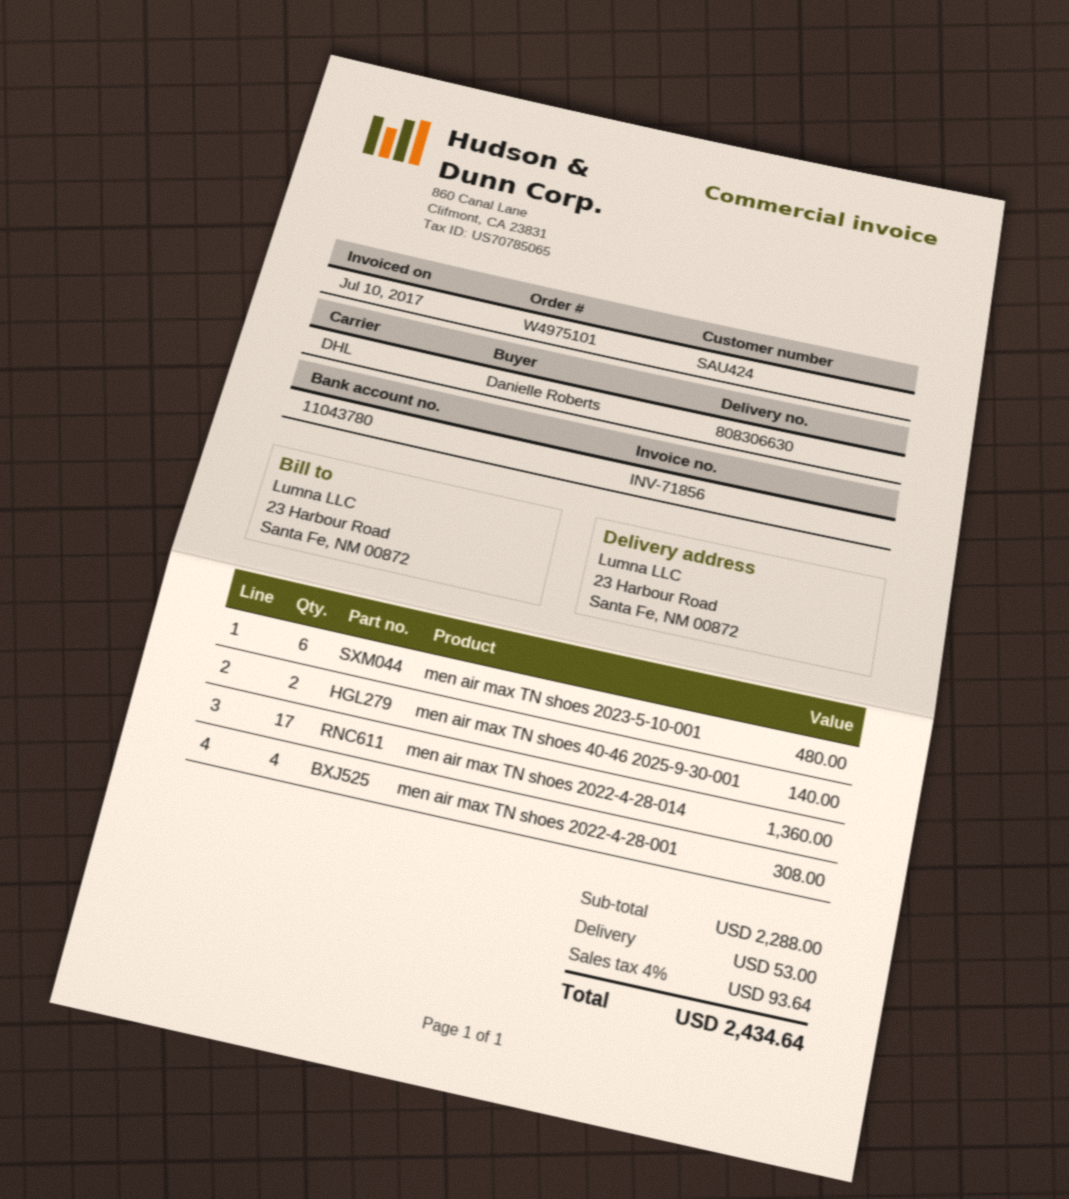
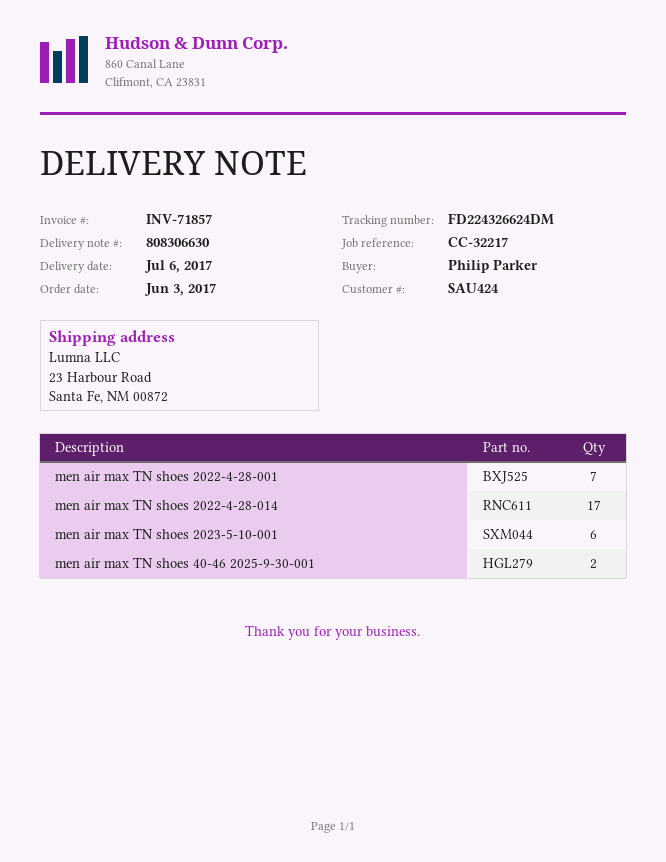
invoice number: INV-71856 -> INV-71857
ordered by: Danielle Roberts -> Philip Parker
men air max TN shoes 2022-4-28-001: 4 -> 7

